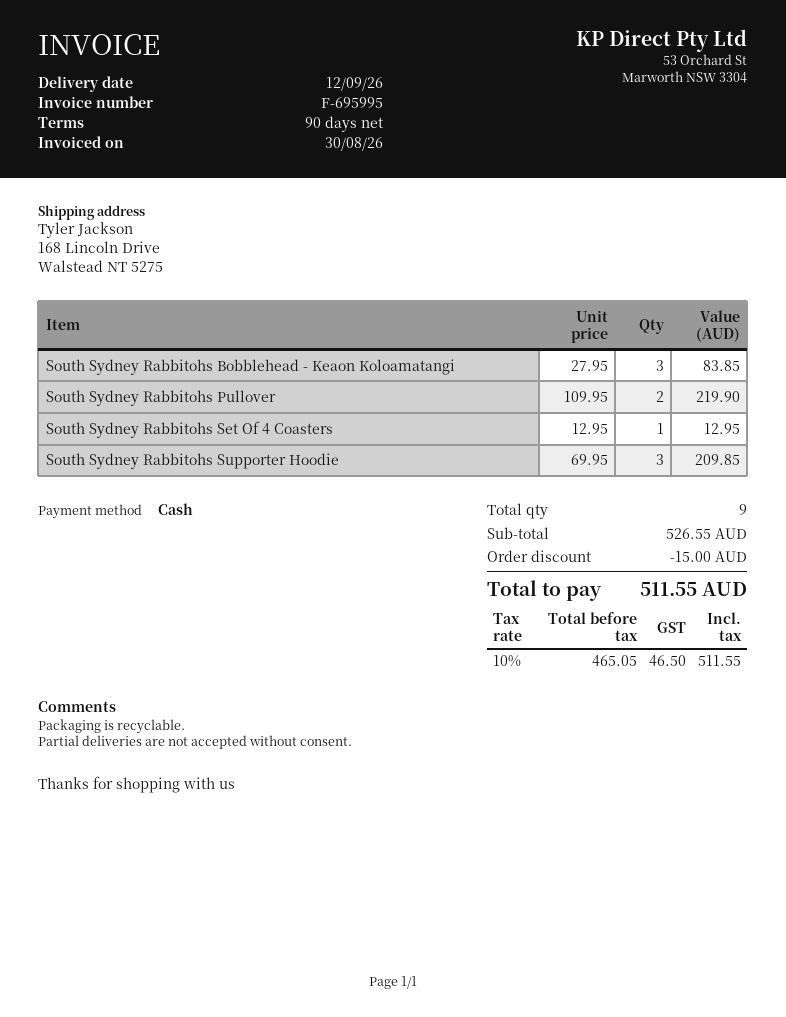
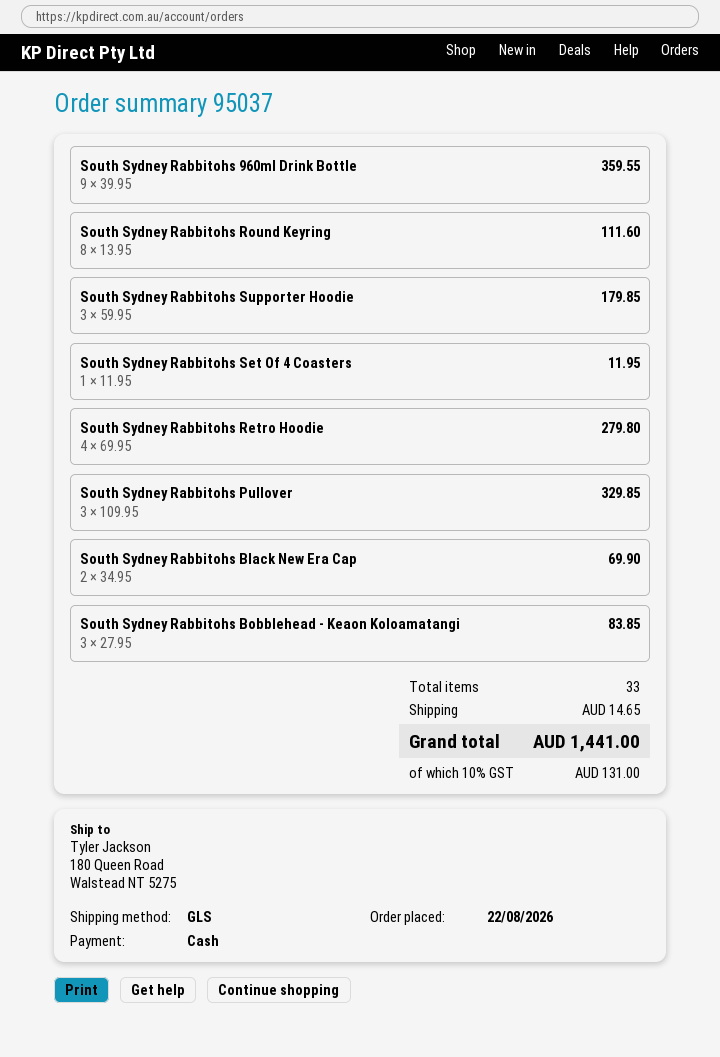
ship to: 168 Lincoln Drive, Walstead NT 5275 -> 180 Queen Road, Walstead NT 5275
South Sydney Rabbitohs Pullover: 2 x 109.95 = 219.90 -> 3 x 109.95 = 329.85
South Sydney Rabbitohs Set Of 4 Coasters: 1 x 12.95 = 12.95 -> 1 x 11.95 = 11.95
South Sydney Rabbitohs Supporter Hoodie: 3 x 69.95 = 209.85 -> 3 x 59.95 = 179.85
South Sydney Rabbitohs 960ml Drink Bottle: none -> 9 x 39.95 = 359.55
South Sydney Rabbitohs Round Keyring: none -> 8 x 13.95 = 111.60
South Sydney Rabbitohs Retro Hoodie: none -> 4 x 69.95 = 279.80
South Sydney Rabbitohs Black New Era Cap: none -> 2 x 34.95 = 69.90
total quantity: 9 -> 33
discount: 15.00 -> none
shipping: none -> 14.65
tax: 10% = 46.50 -> 10% = 131.00
total: 511.55 -> 1441.00

